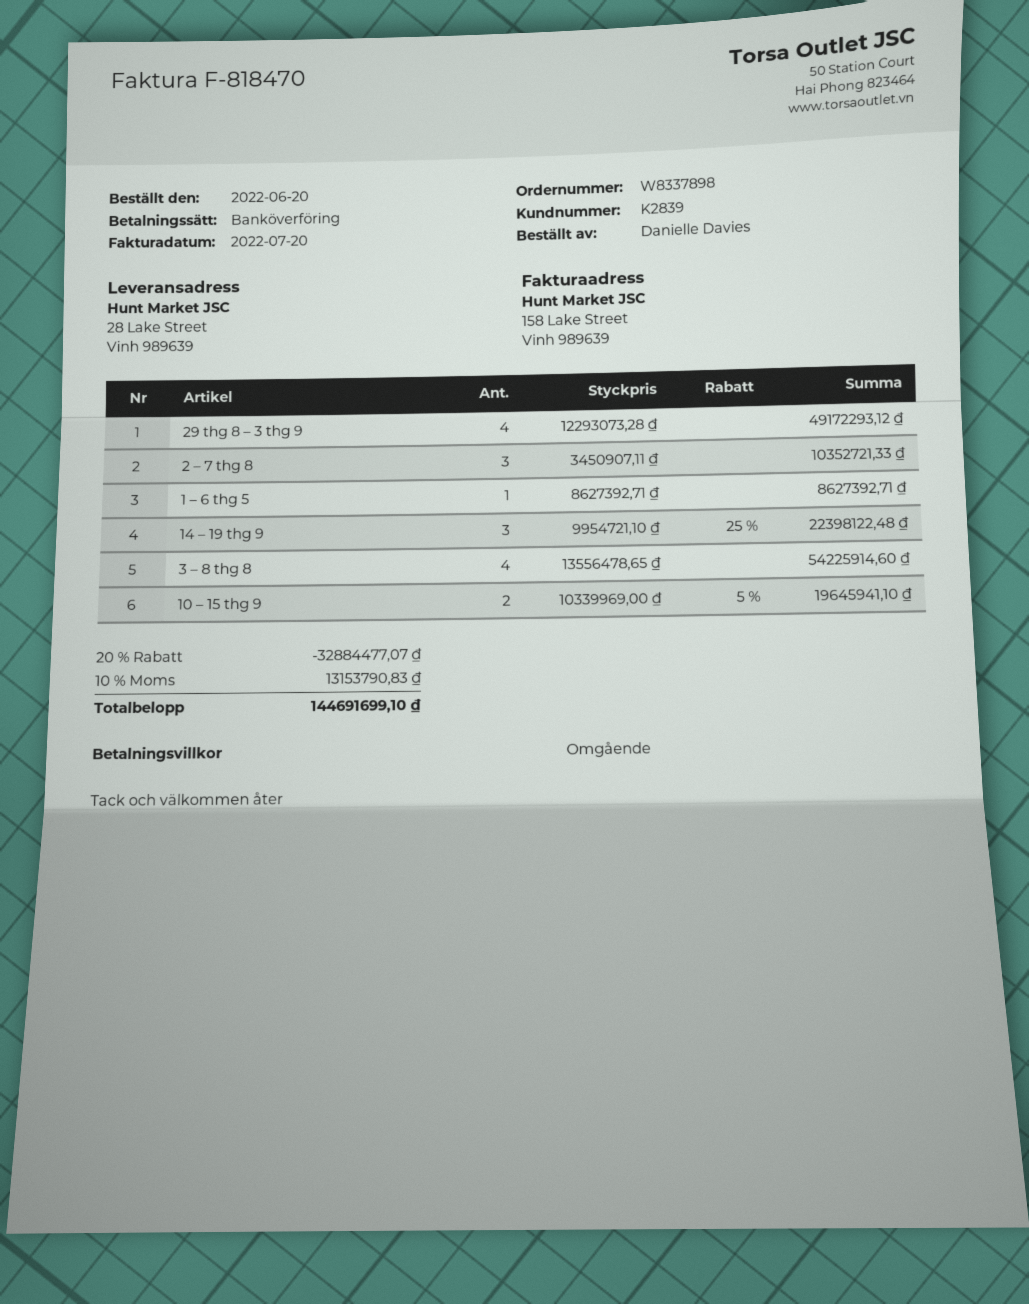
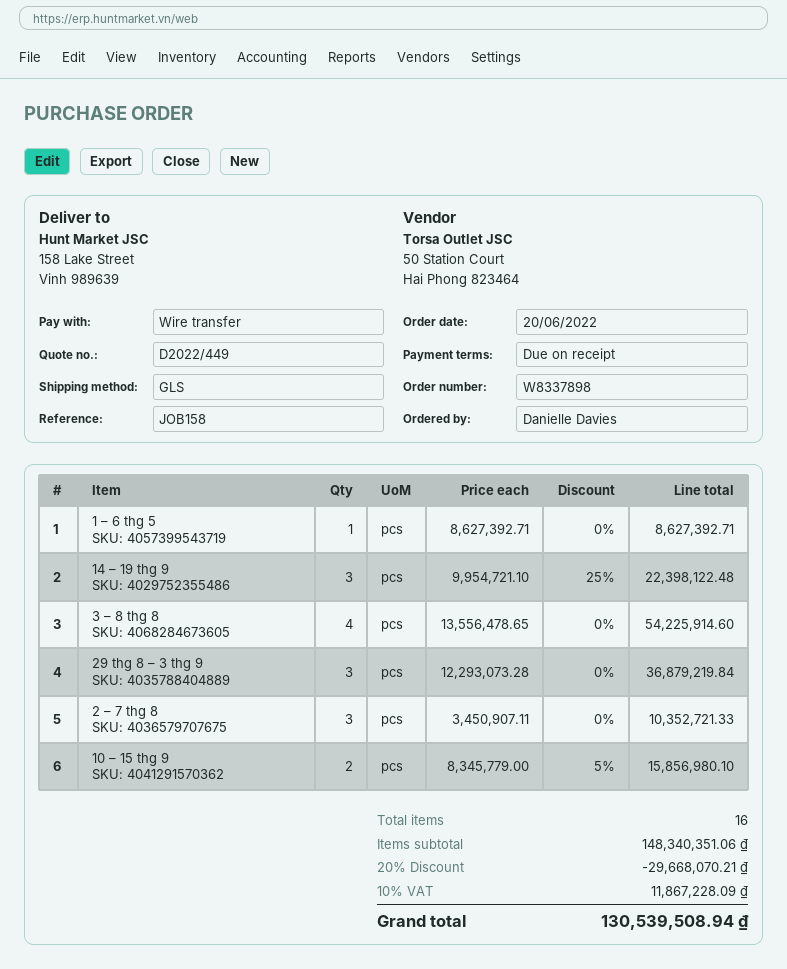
ship to: 28 Lake Street, Vinh 989639 -> 158 Lake Street, Vinh 989639
29 thg 8 – 3 thg 9: 4 x 12293073.28 = 49172293.12 -> 3 x 12293073.28 = 36879219.84
10 – 15 thg 9: 2 x 10339969.00 - 5% = 19645941.10 -> 2 x 8345779.00 - 5% = 15856980.10
discount: 20% = 32884477.07 -> 20% = 29668070.21
tax: 10% = 13153790.83 -> 10% = 11867228.09
total: 144691699.10 -> 130539508.94

